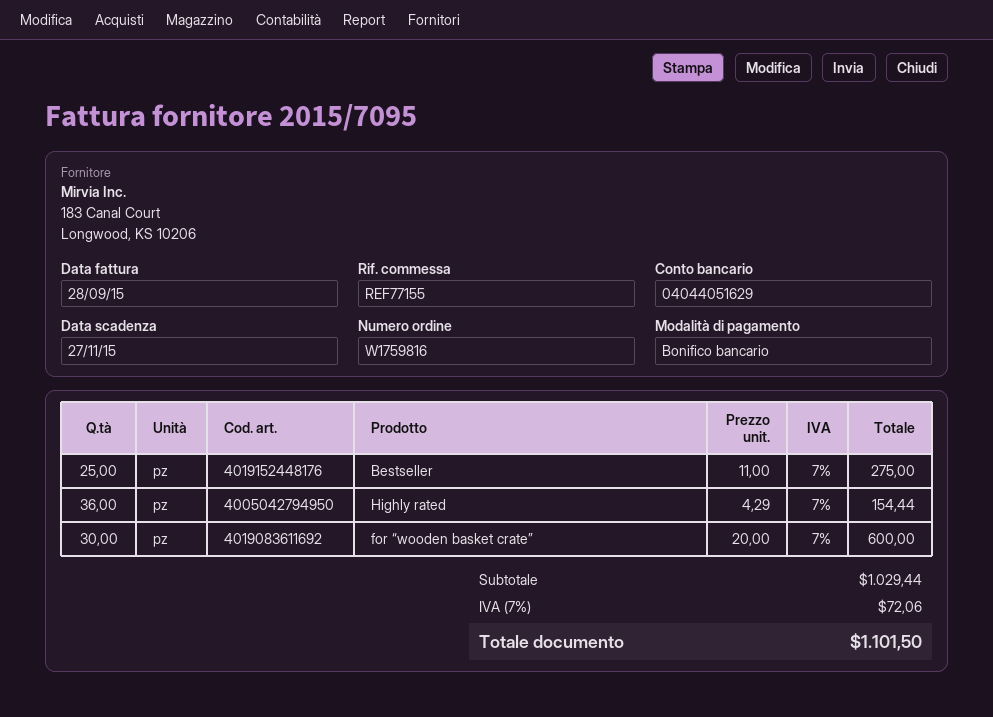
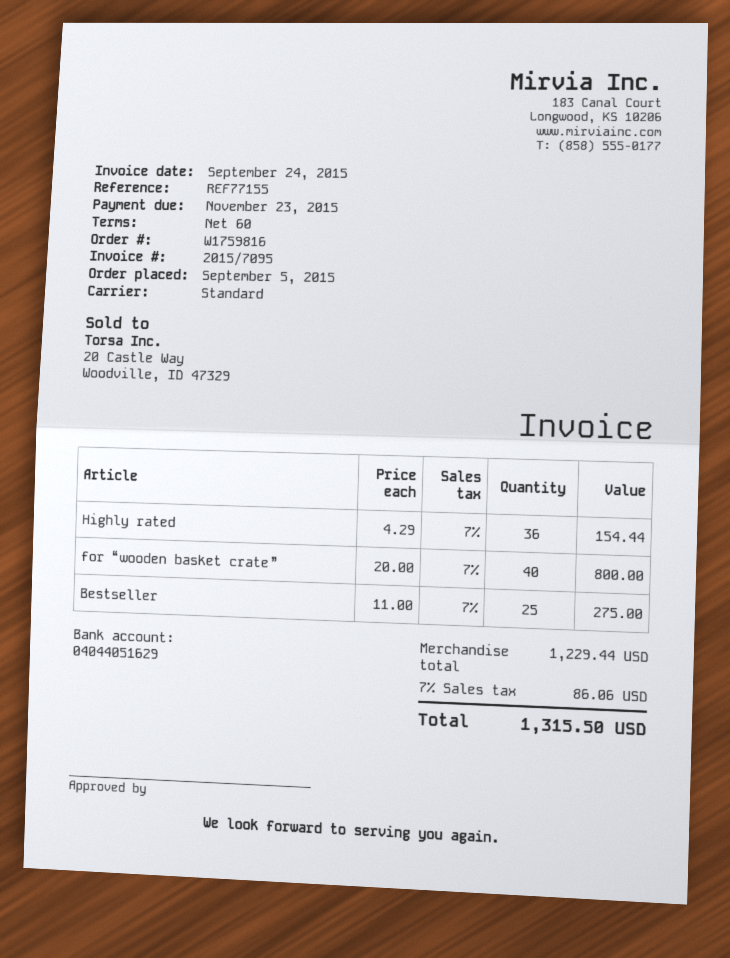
invoice date: 2015-09-28 -> 2015-09-24
due date: 2015-11-27 -> 2015-11-23
for “wooden basket crate”: 30 x 20.00 = 600.00 -> 40 x 20.00 = 800.00
subtotal: 1029.44 -> 1229.44
tax: 7% = 72.06 -> 7% = 86.06
total: 1101.50 -> 1315.50

